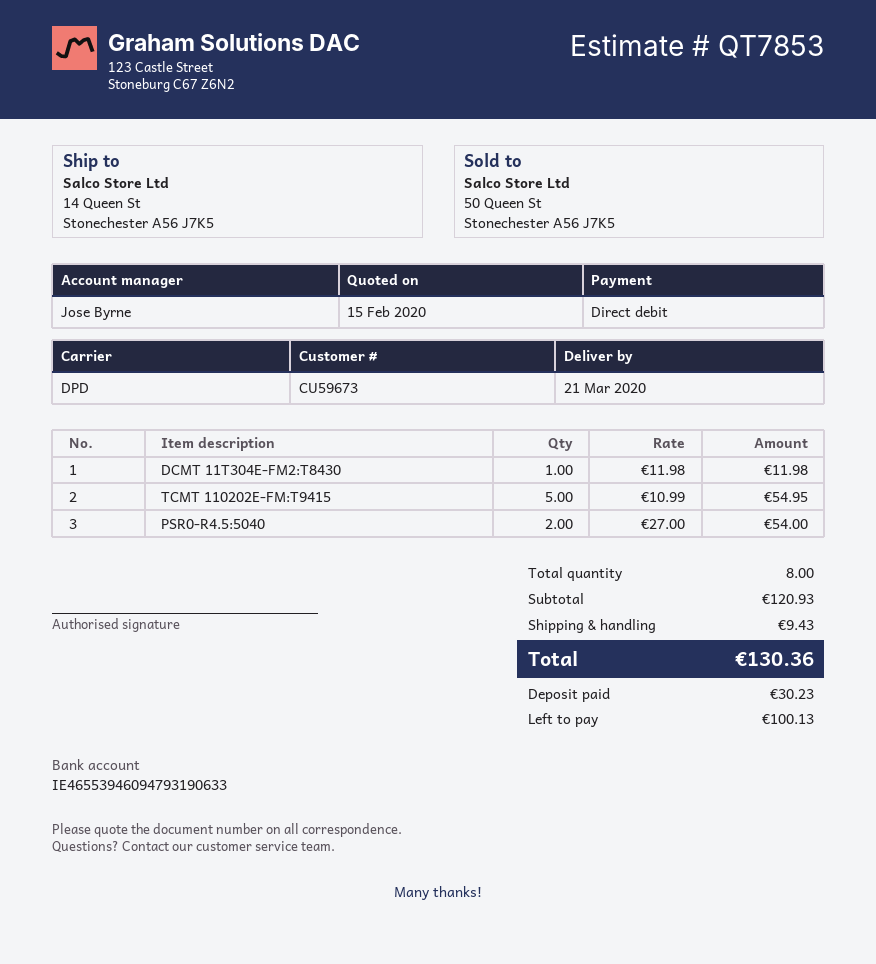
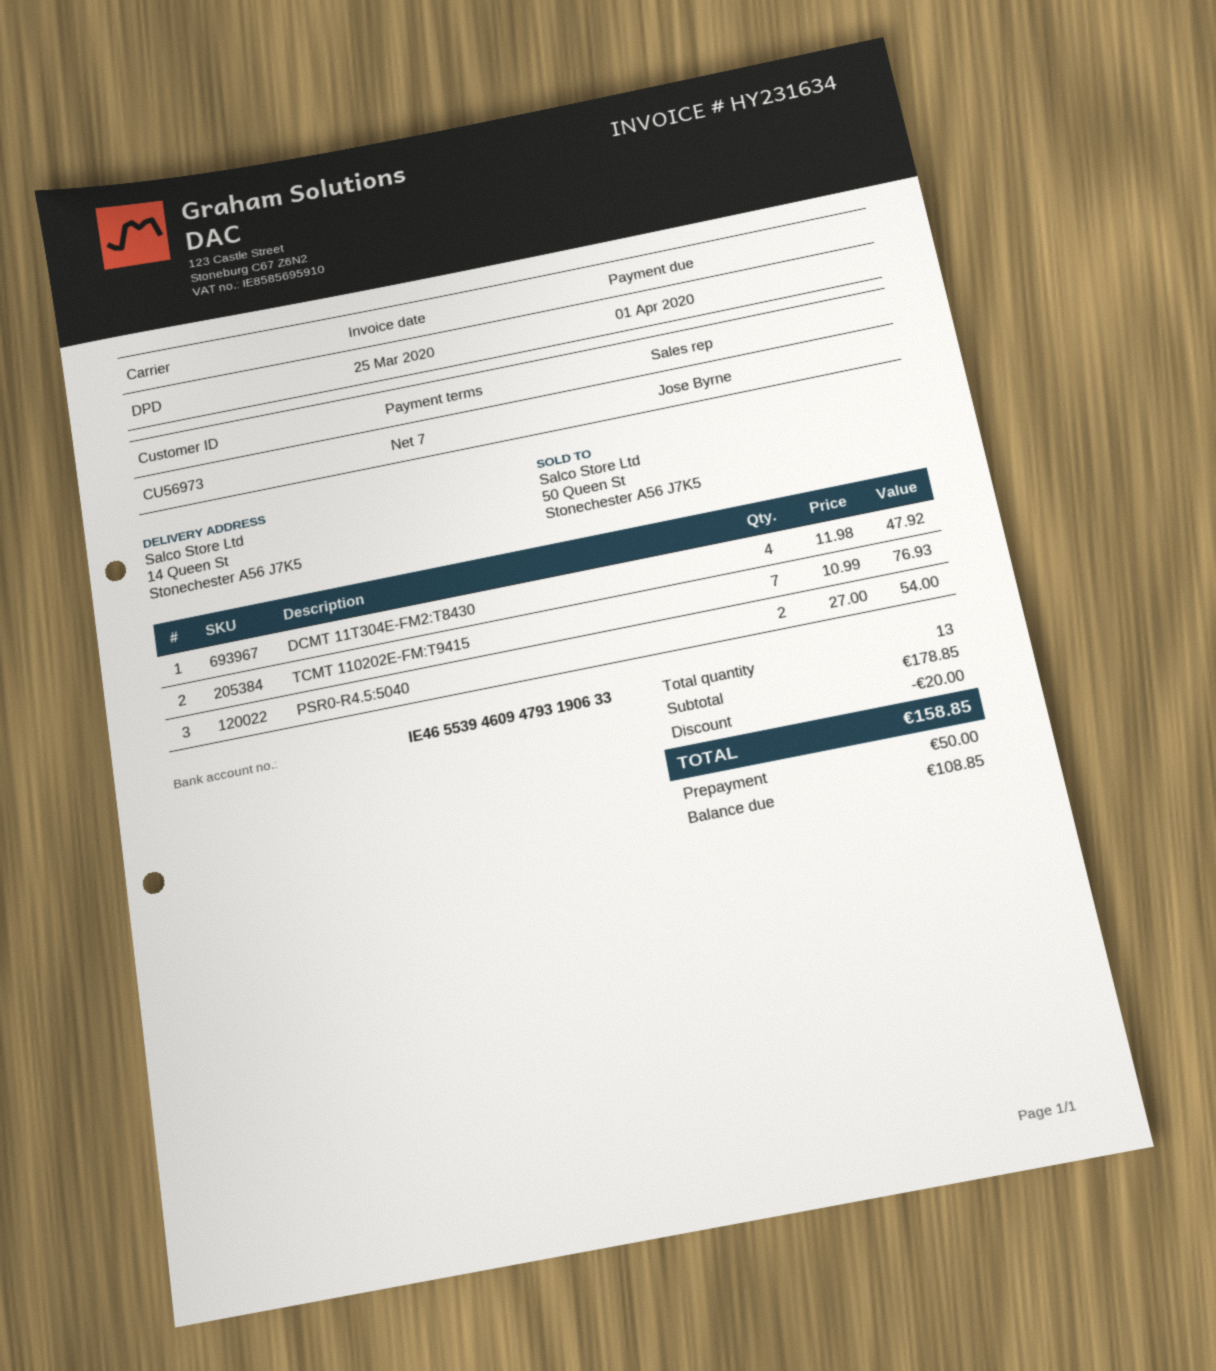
customer number: CU59673 -> CU56973
DCMT 11T304E-FM2:T8430: 1 x 11.98 = 11.98 -> 4 x 11.98 = 47.92
TCMT 110202E-FM:T9415: 5 x 10.99 = 54.95 -> 7 x 10.99 = 76.93
total quantity: 8 -> 13
subtotal: 120.93 -> 178.85
discount: none -> 20.00
shipping: 9.43 -> none
total: 130.36 -> 158.85
deposit: 30.23 -> 50.00
balance: 100.13 -> 108.85

